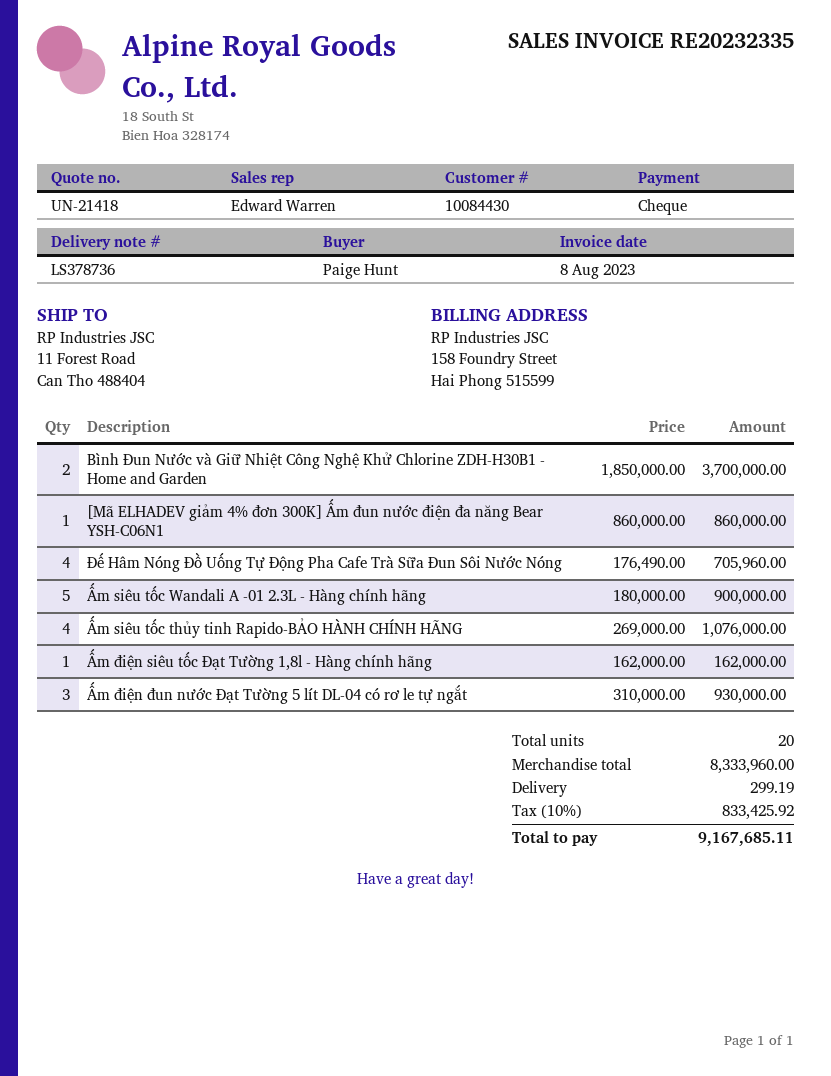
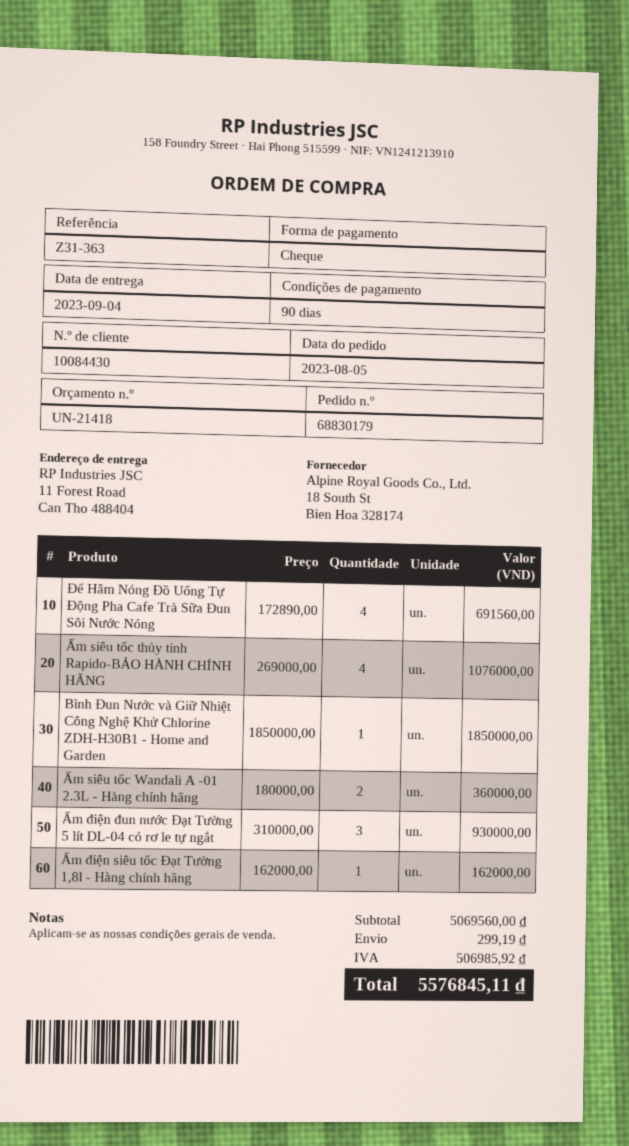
Bình Đun Nước và Giữ Nhiệt Công Nghệ Khử Chlorine ZDH-H30B1 - Home and Garden: 2 x 1850000.00 = 3700000.00 -> 1 x 1850000.00 = 1850000.00
[Mã ELHADEV giảm 4% đơn 300K] Ấm đun nước điện đa năng Bear YSH-C06N1: 1 x 860000.00 = 860000.00 -> none
Đế Hâm Nóng Đồ Uống Tự Động Pha Cafe Trà Sữa Đun Sôi Nước Nóng: 4 x 176490.00 = 705960.00 -> 4 x 172890.00 = 691560.00
Ấm siêu tốc Wandali A -01 2.3L - Hàng chính hãng: 5 x 180000.00 = 900000.00 -> 2 x 180000.00 = 360000.00
subtotal: 8333960.00 -> 5069560.00
tax: 833425.92 -> 506985.92
total: 9167685.11 -> 5576845.11

